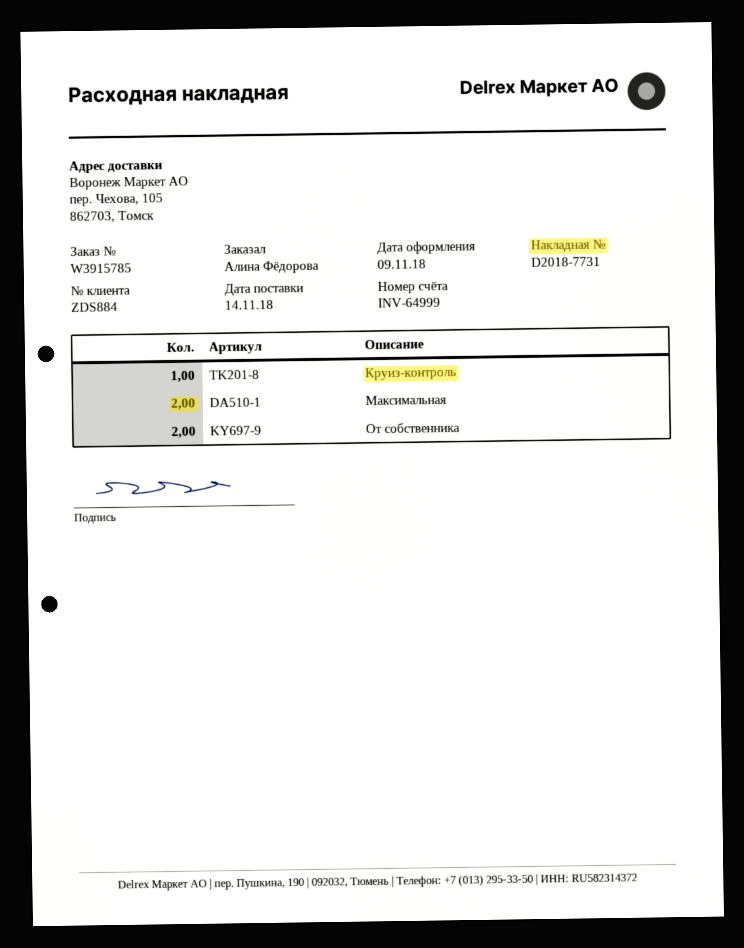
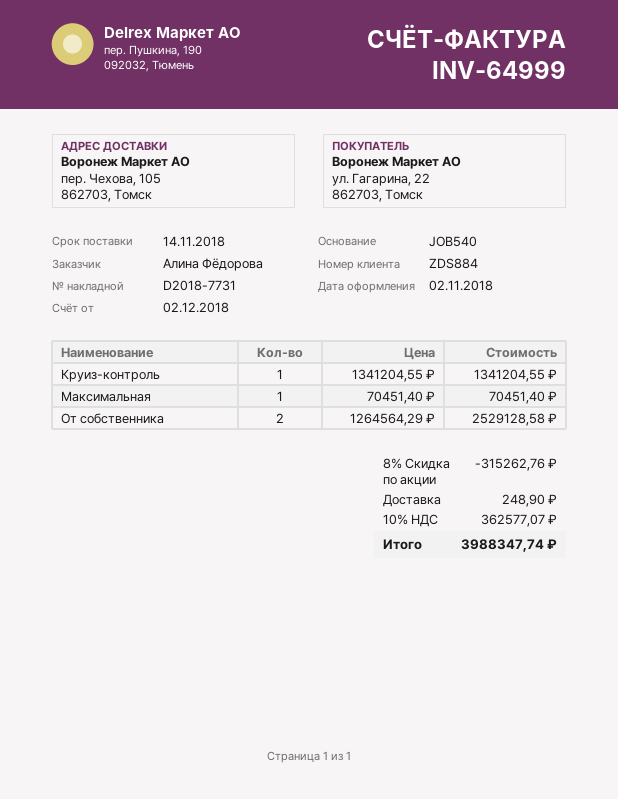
order date: 2018-11-09 -> 2018-11-02
Максимальная: 2 -> 1

